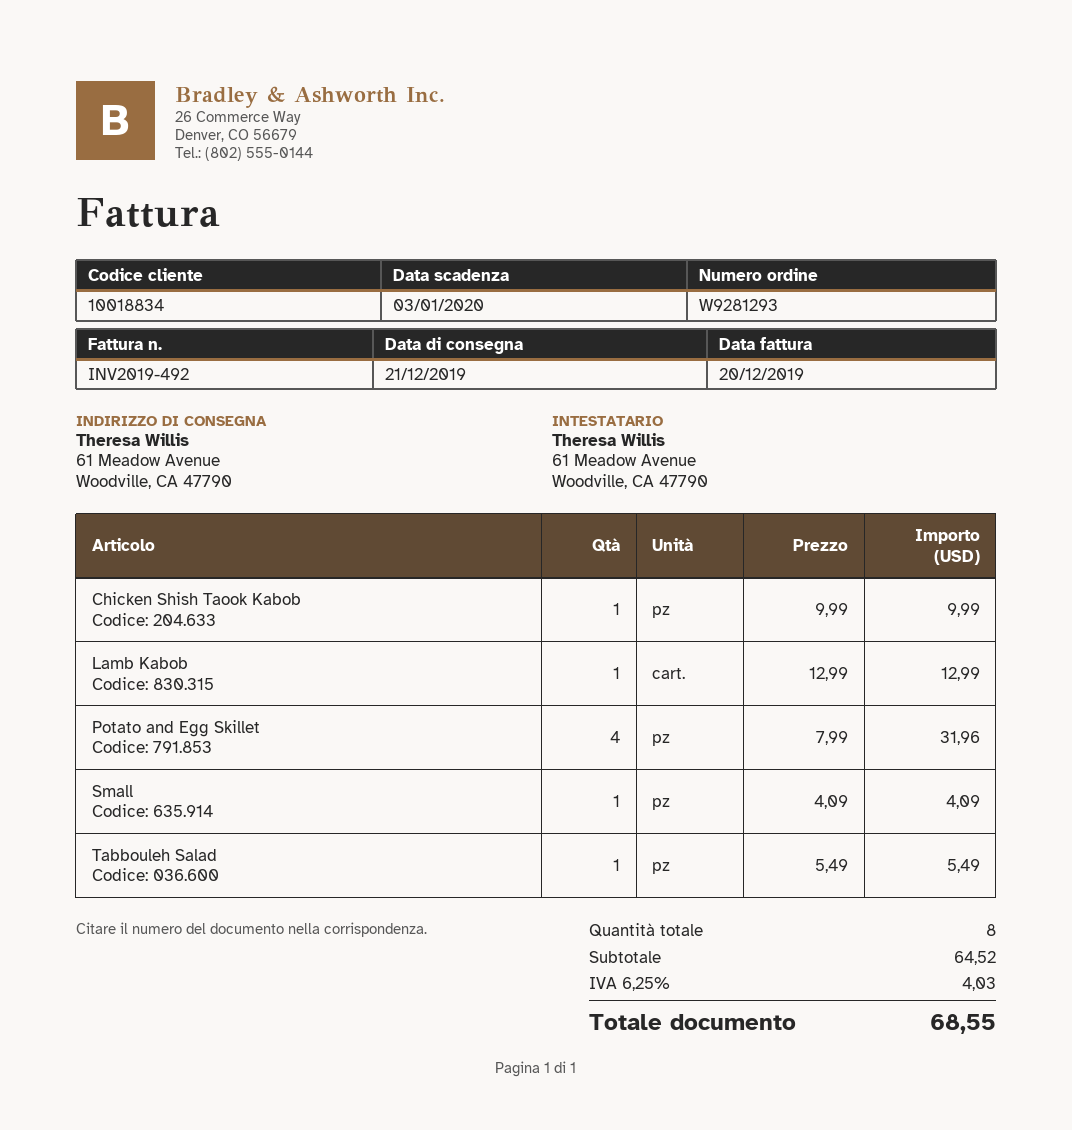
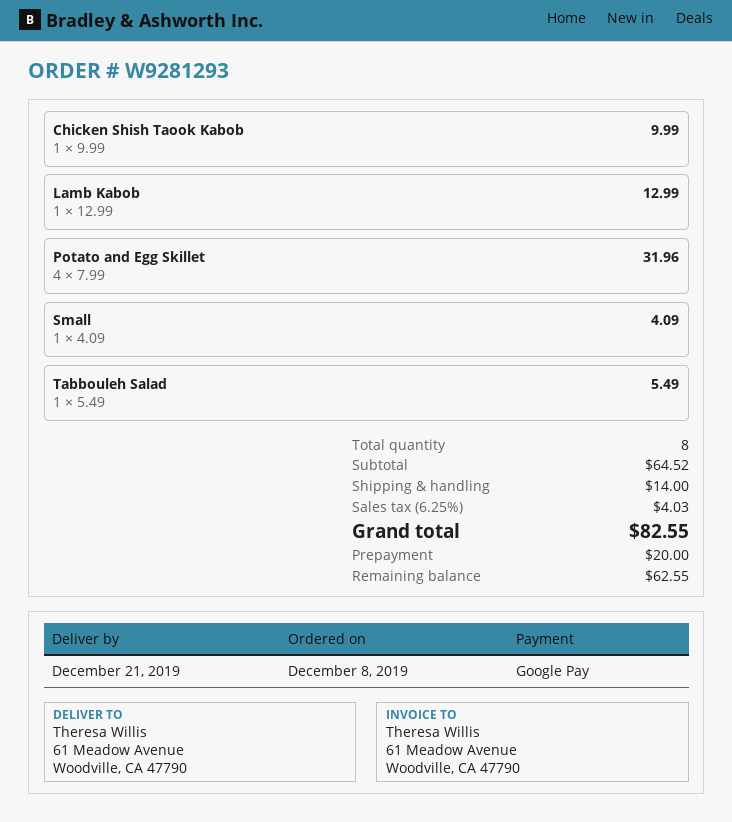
shipping: none -> 14.00
total: 68.55 -> 82.55

